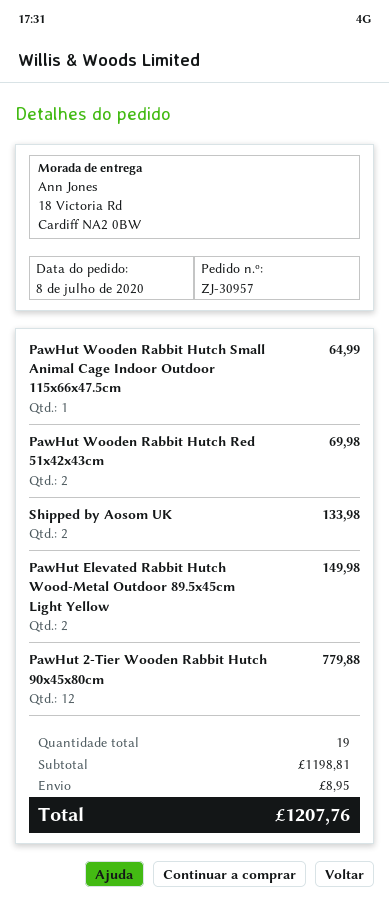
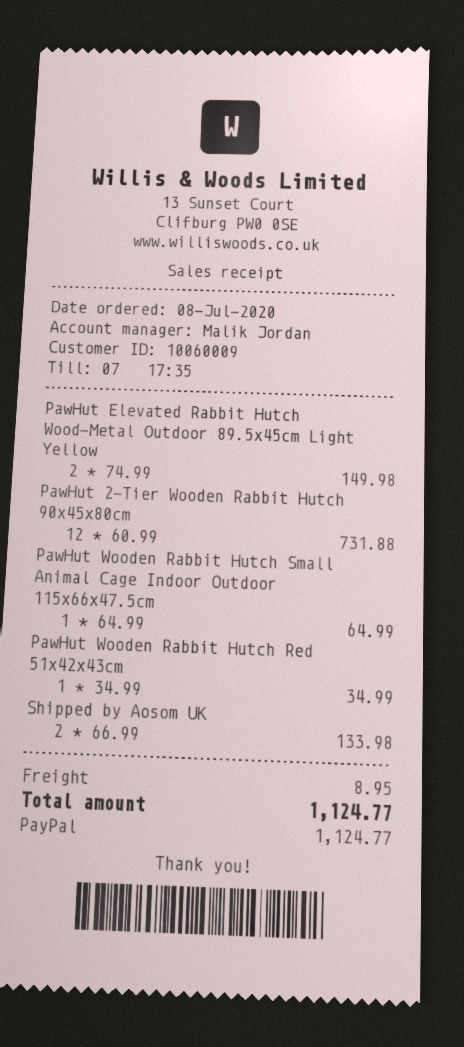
PawHut Wooden Rabbit Hutch Red 51x42x43cm: 2 for 69.98 -> 1 for 34.99
PawHut 2-Tier Wooden Rabbit Hutch 90x45x80cm: 12 for 779.88 -> 12 for 731.88
total: 1207.76 -> 1124.77

